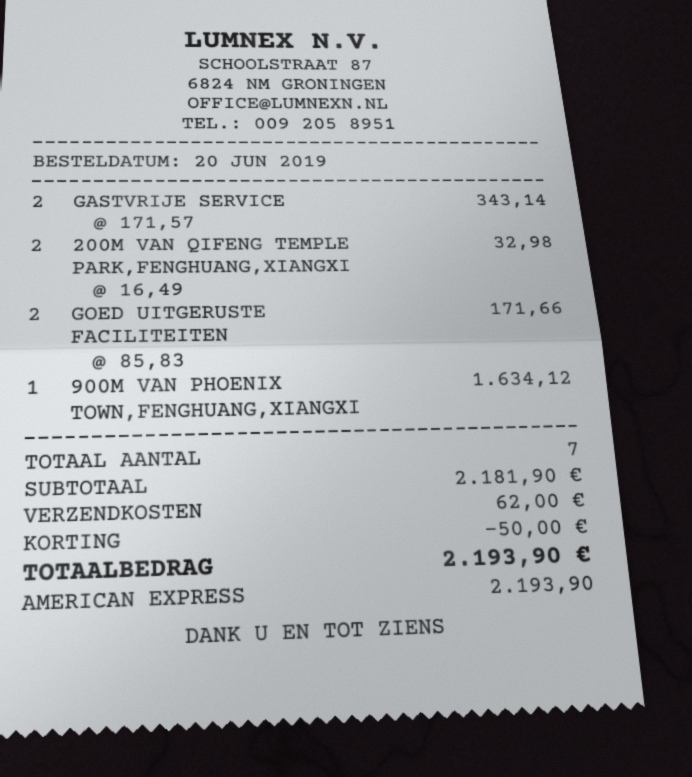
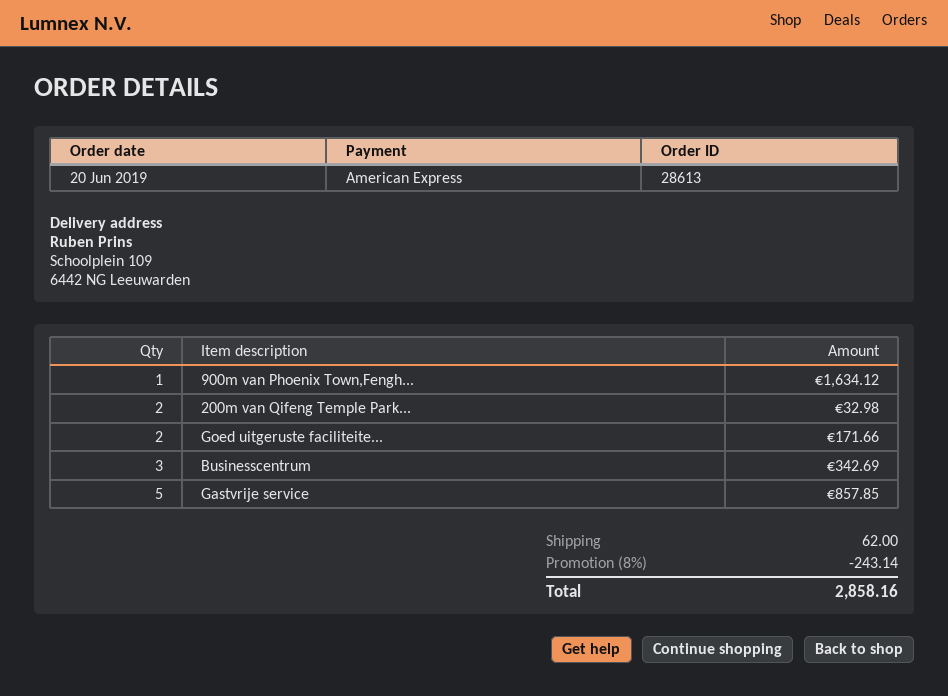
GASTVRIJE SERVICE: 2 for 343.14 -> 5 for 857.85
Businesscentrum: none -> 3 for 342.69
discount: 50.00 -> 243.14
total: 2193.90 -> 2858.16

